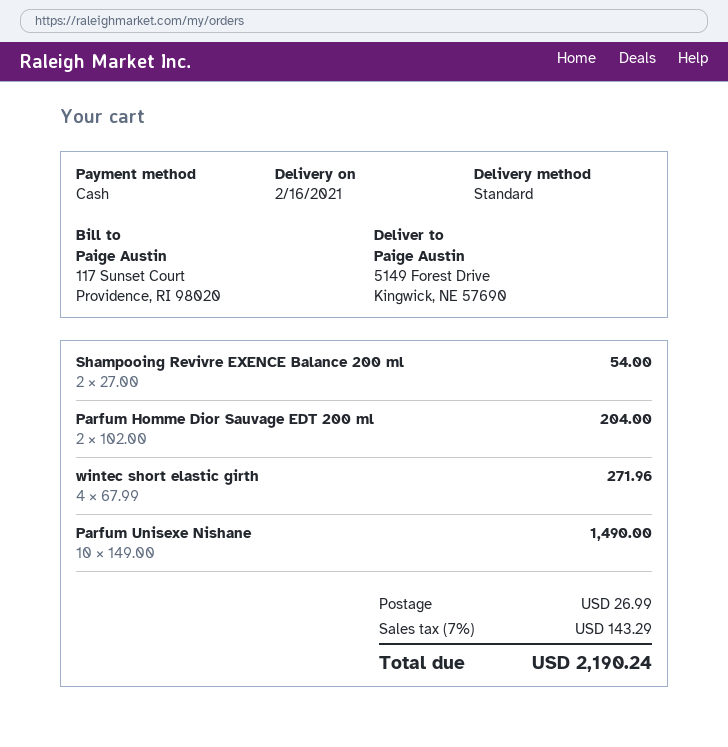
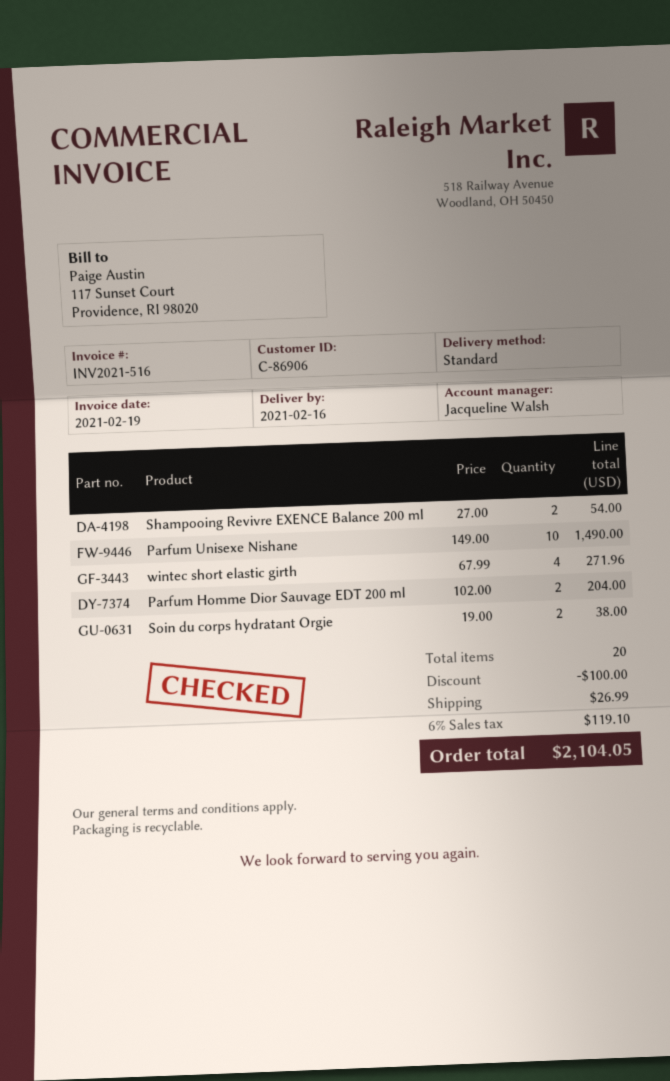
Soin du corps hydratant Orgie: none -> 2 x 19.00 = 38.00
discount: none -> 100.00
tax: 7% = 143.29 -> 6% = 119.10
total: 2190.24 -> 2104.05

